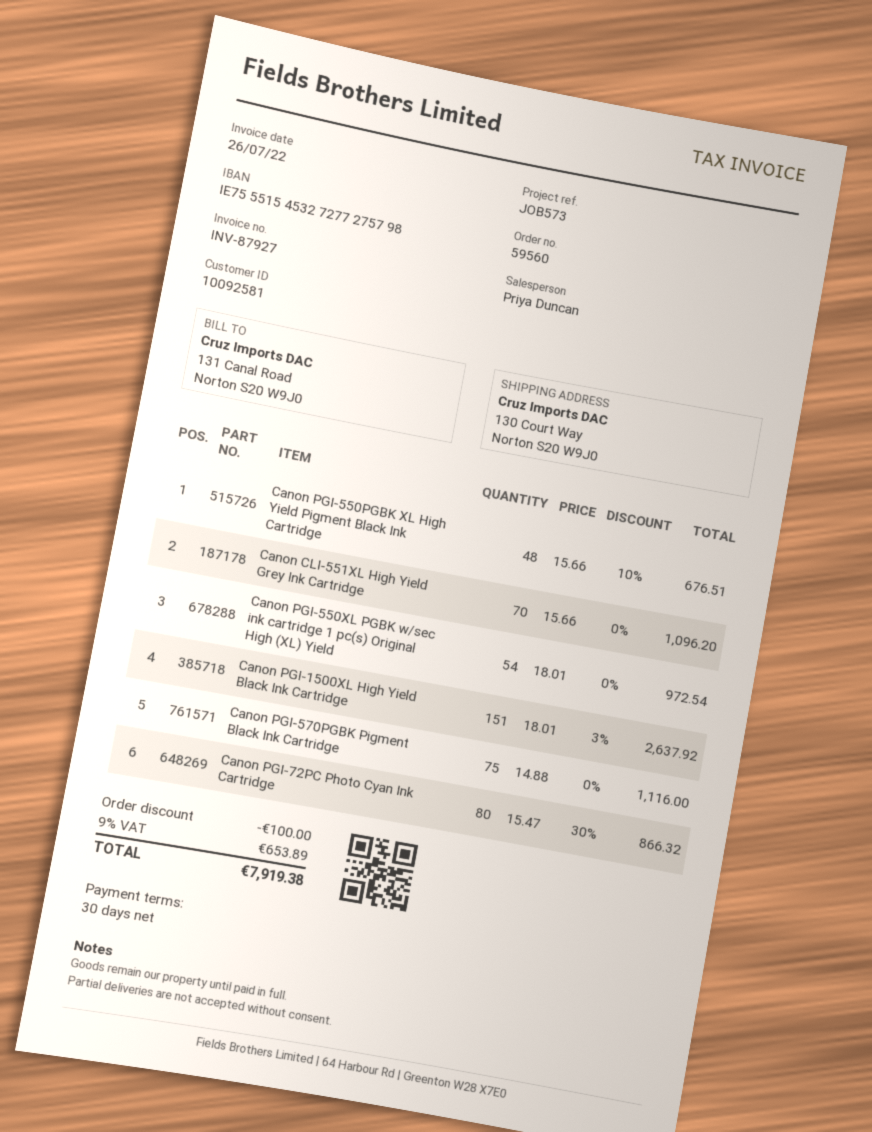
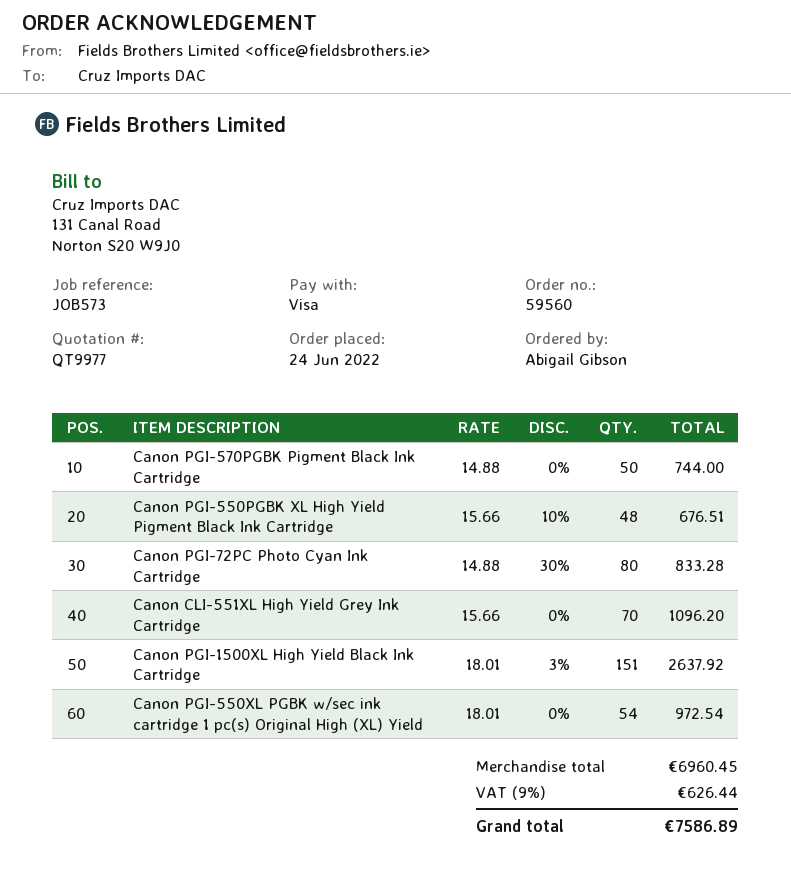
Canon PGI-570PGBK Pigment Black Ink Cartridge: 75 x 14.88 = 1116.00 -> 50 x 14.88 = 744.00
Canon PGI-72PC Photo Cyan Ink Cartridge: 80 x 15.47 - 30% = 866.32 -> 80 x 14.88 - 30% = 833.28
discount: 100.00 -> none
tax: 9% = 653.89 -> 9% = 626.44
total: 7919.38 -> 7586.89

